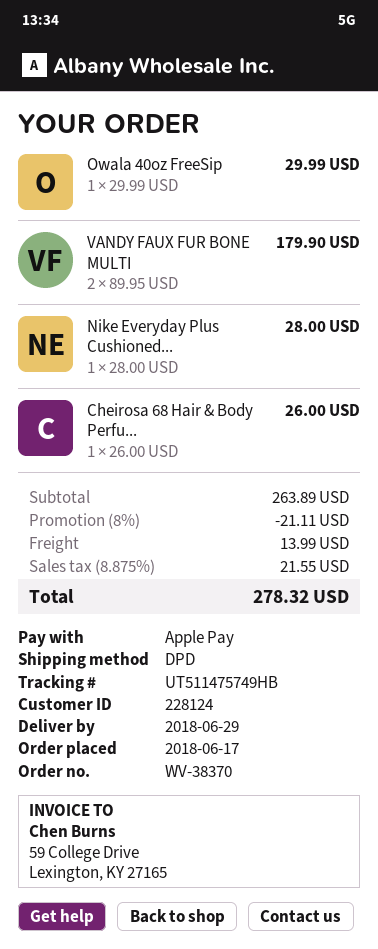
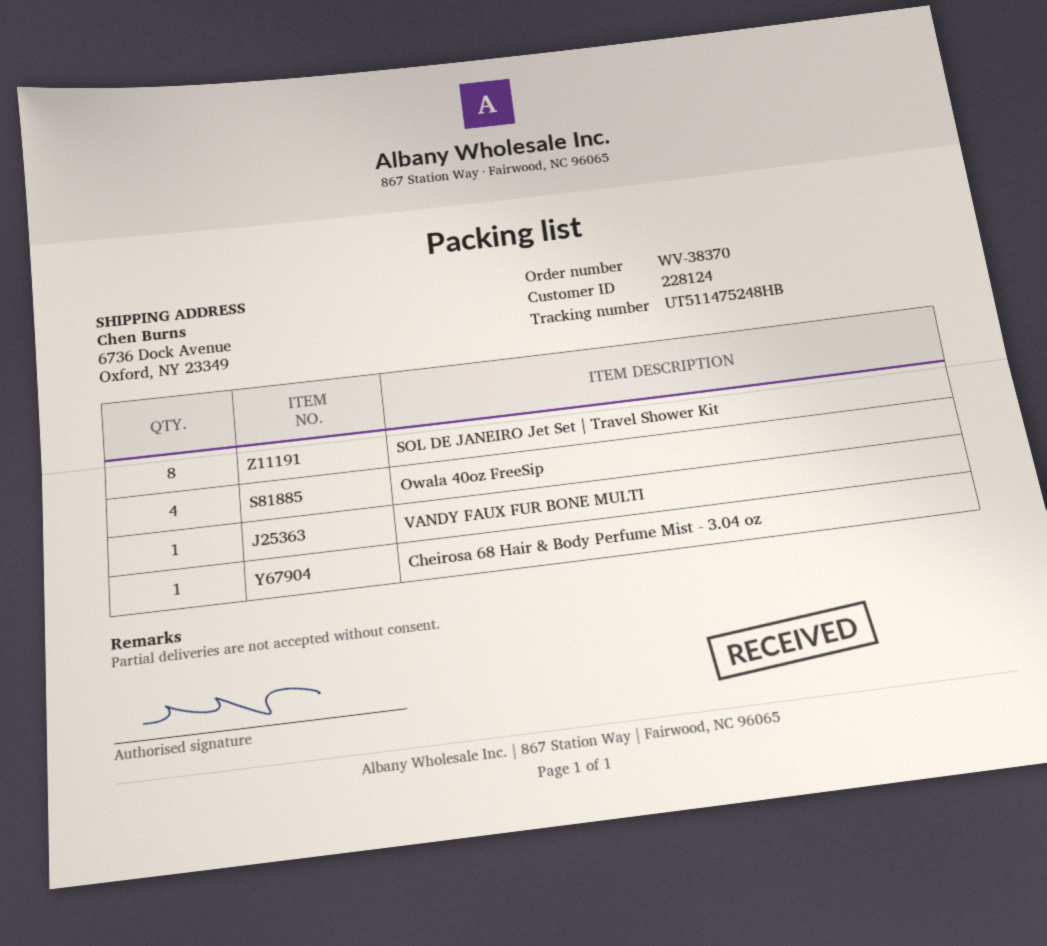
tracking number: UT511475749HB -> UT511475248HB
Owala 40oz FreeSip: 1 -> 4
VANDY FAUX FUR BONE MULTI: 2 -> 1
Nike Everyday Plus Cushioned...: 1 -> none
SOL DE JANEIRO Jet Set | Travel Shower Kit: none -> 8

